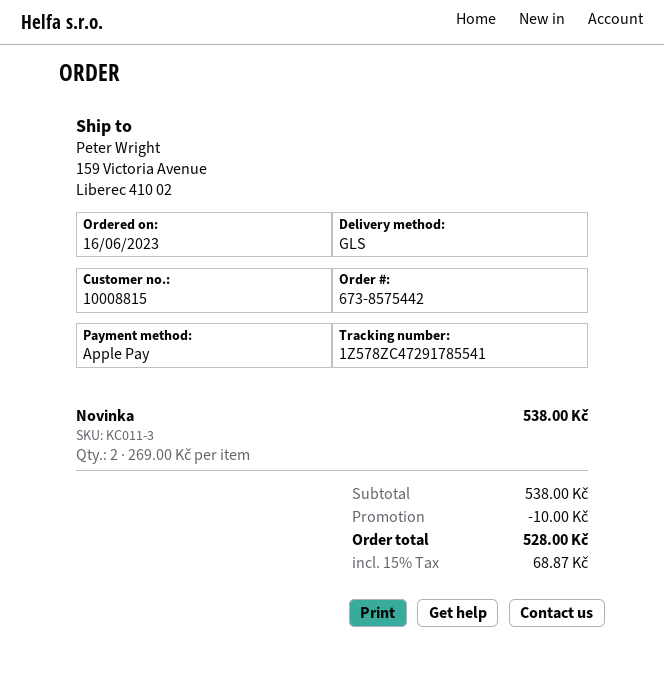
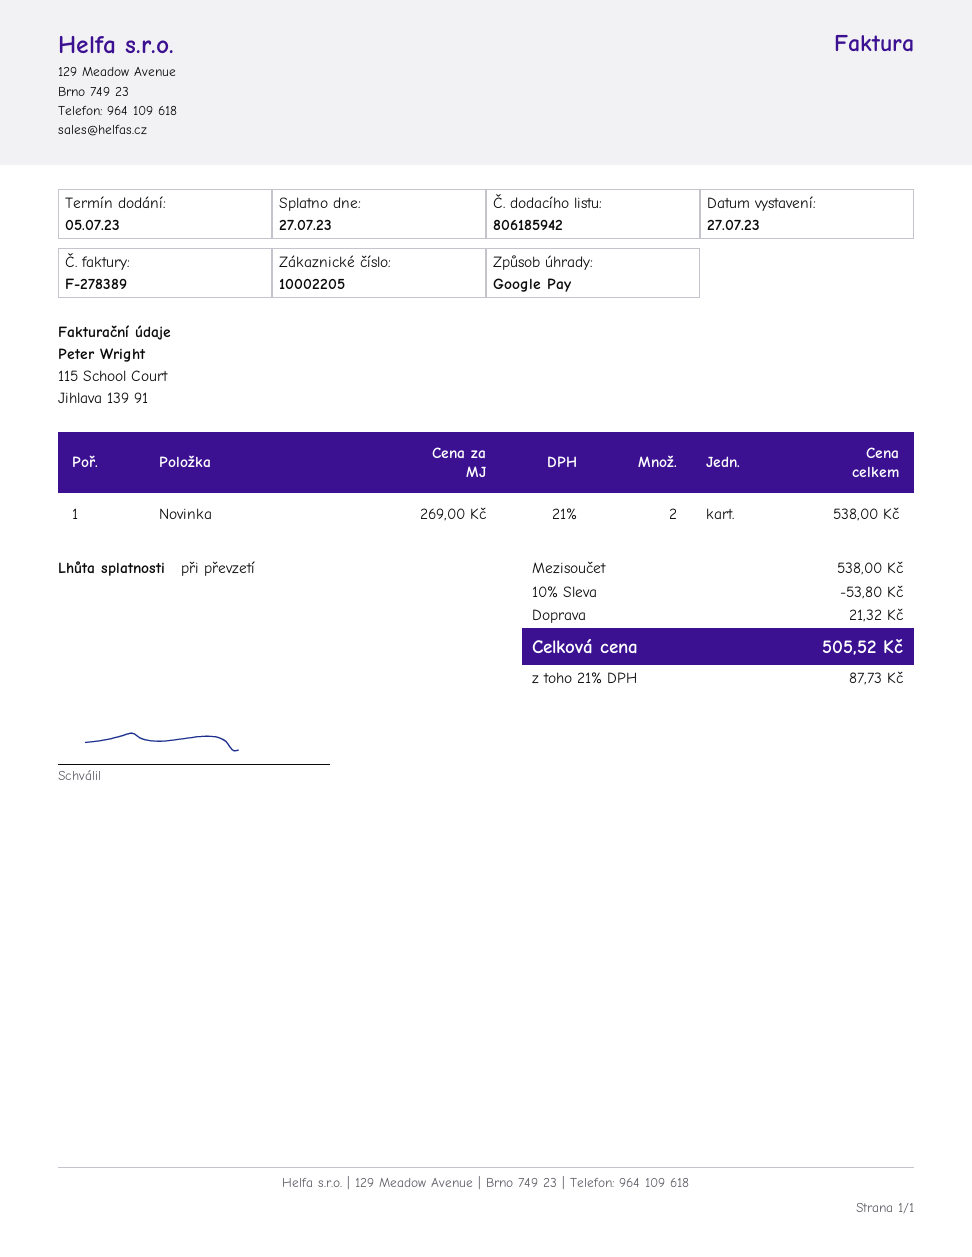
customer number: 10008815 -> 10002205
payment method: Apple Pay -> Google Pay
discount: 10.00 -> 53.80
shipping: none -> 21.32
tax: 15% = 68.87 -> 21% = 87.73
total: 528.00 -> 505.52

